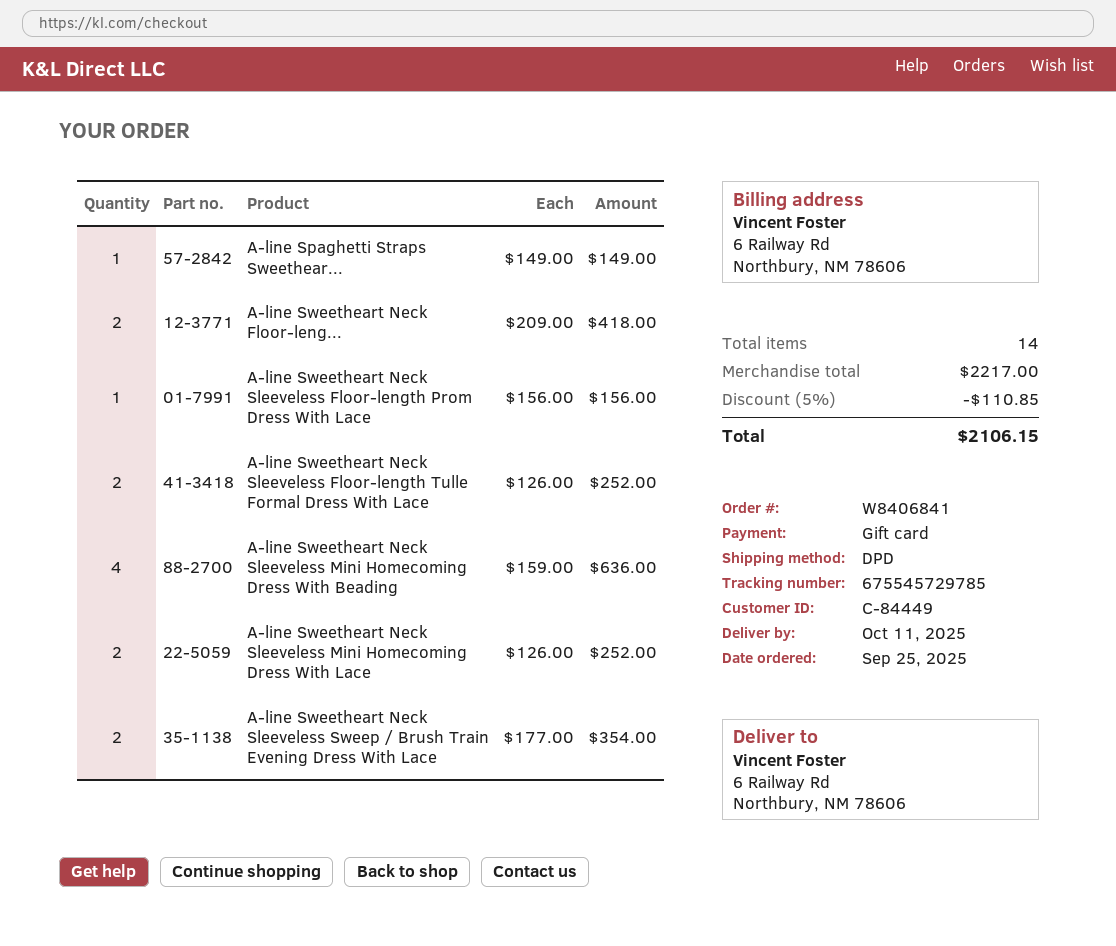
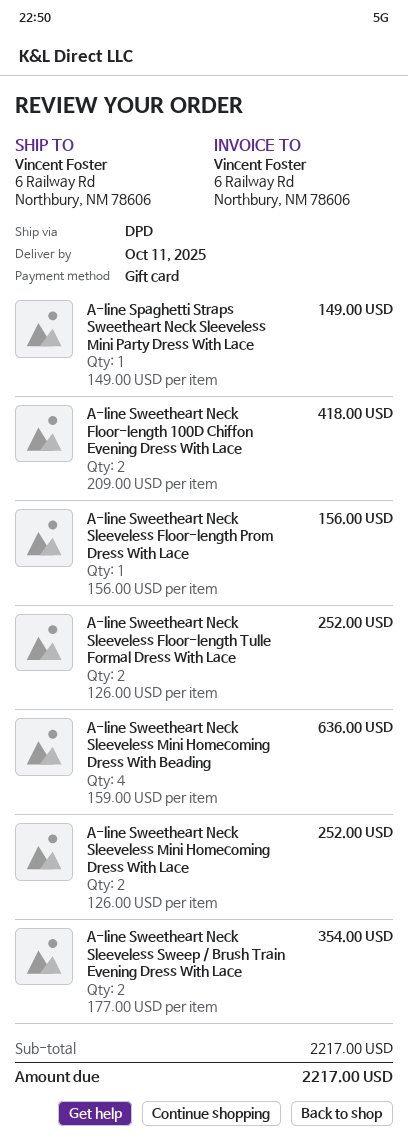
discount: 5% = 110.85 -> none
total: 2106.15 -> 2217.00

